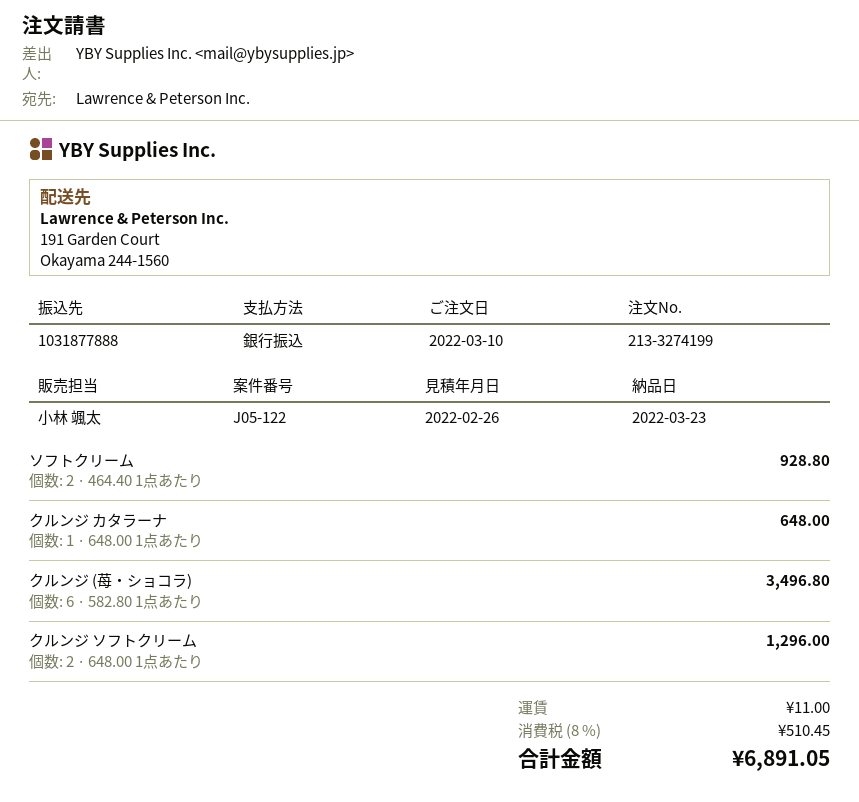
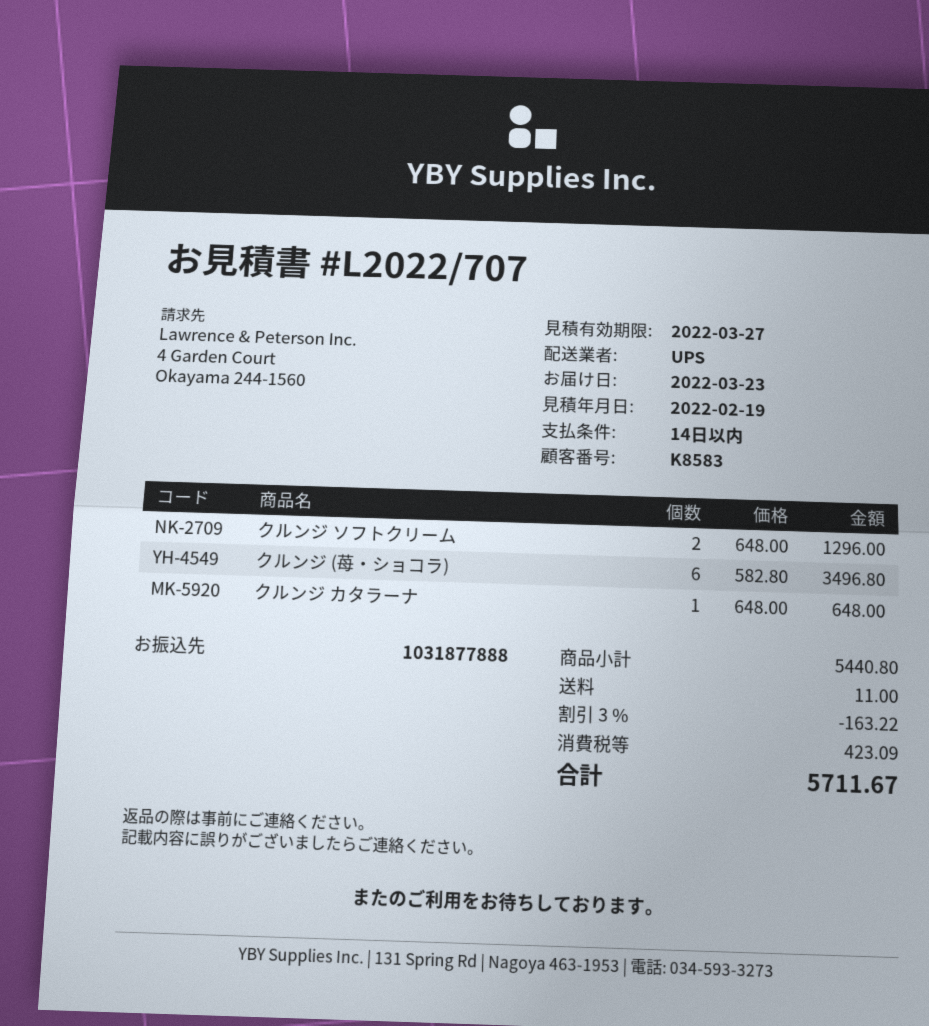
quote date: 2022-02-26 -> 2022-02-19
ソフトクリーム: 2 x 464.40 = 928.80 -> none
discount: none -> 3% = 163.22
tax: 510.45 -> 423.09
total: 6891.05 -> 5711.67

